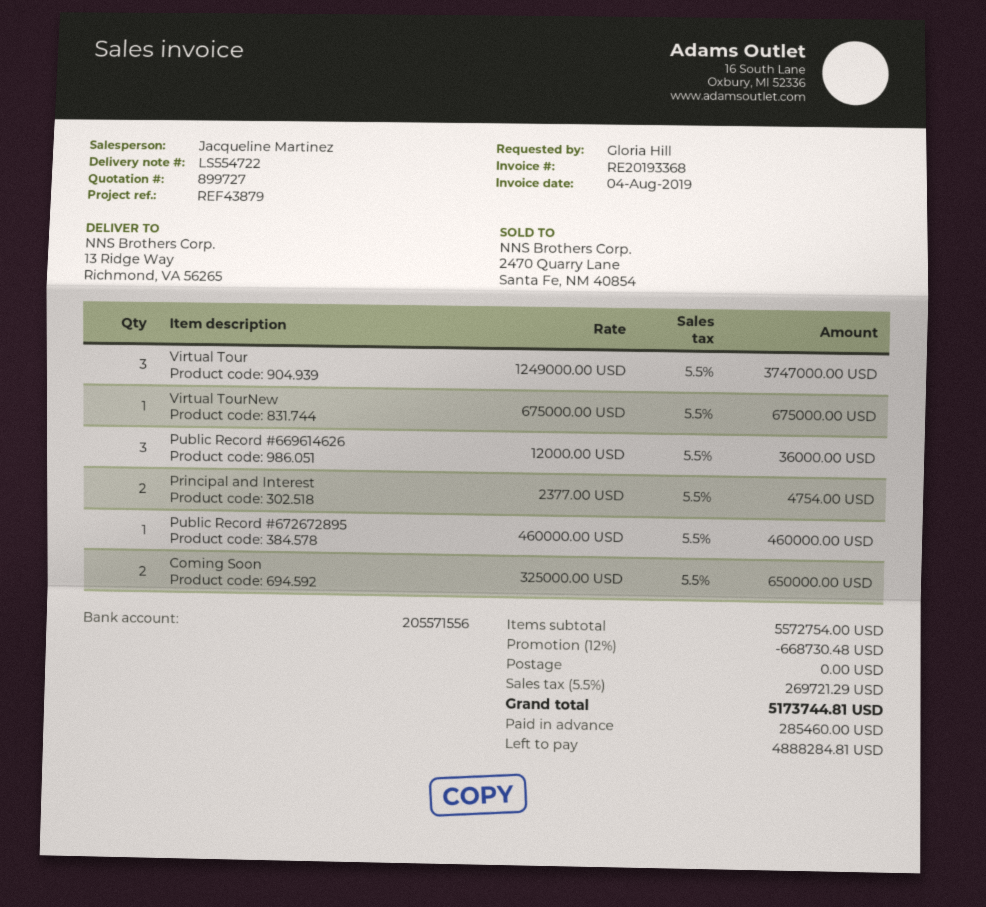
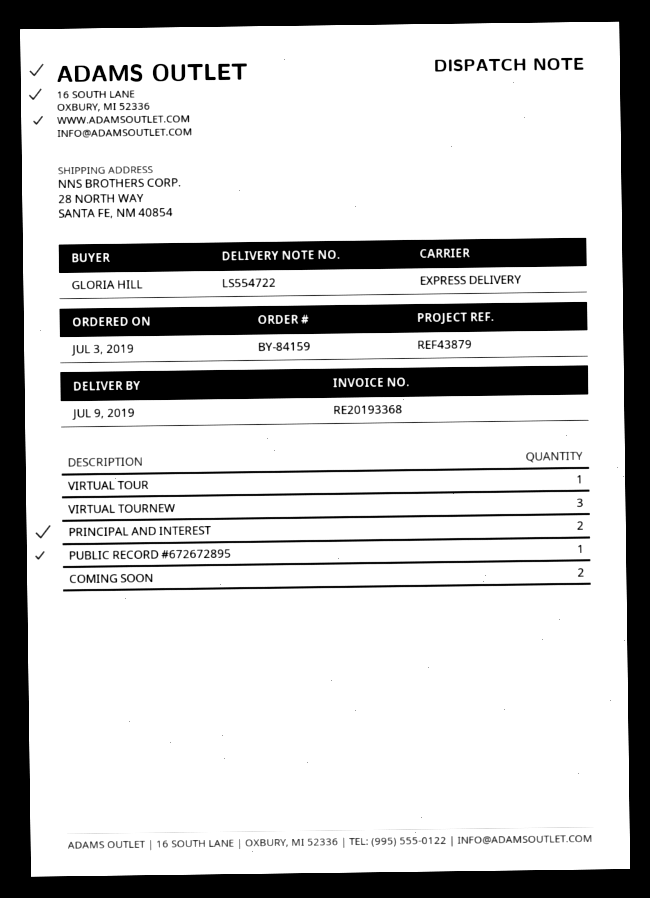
ship to: 13 Ridge Way, Richmond, VA 56265 -> 28 NORTH WAY, SANTA FE, NM 40854
Virtual Tour: 3 -> 1
Virtual TourNew: 1 -> 3
Public Record #669614626: 3 -> none

